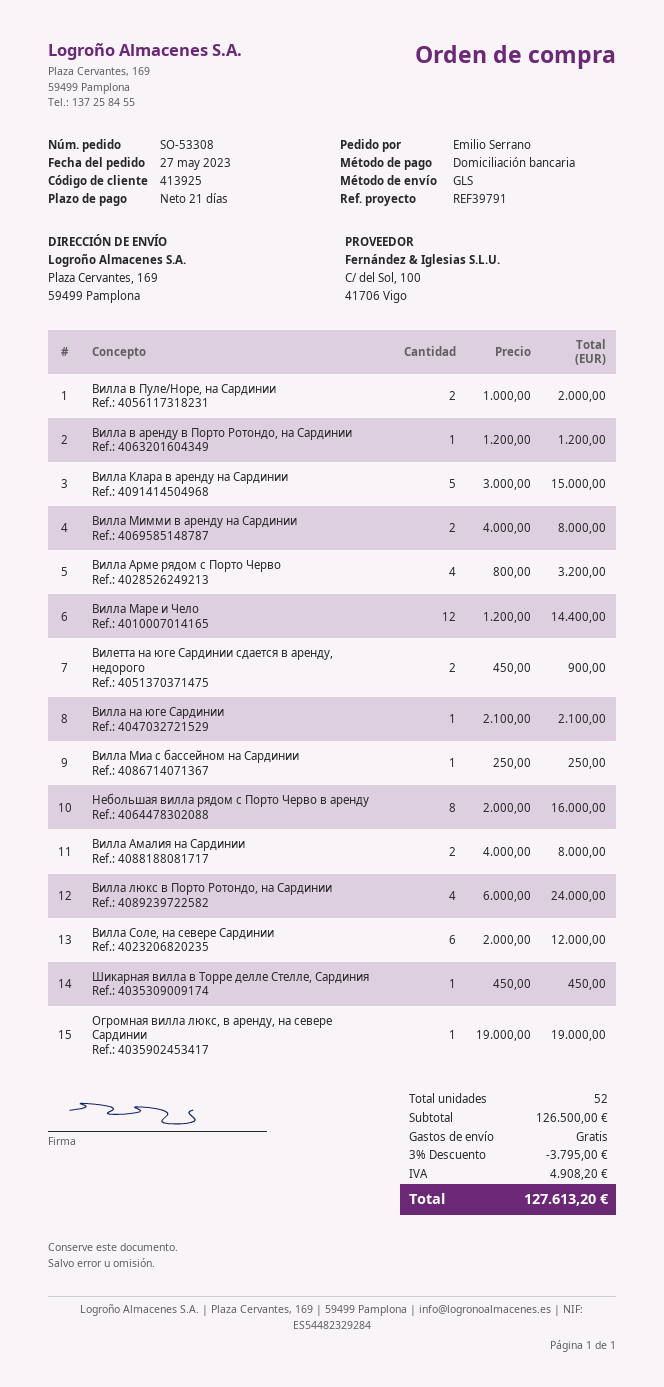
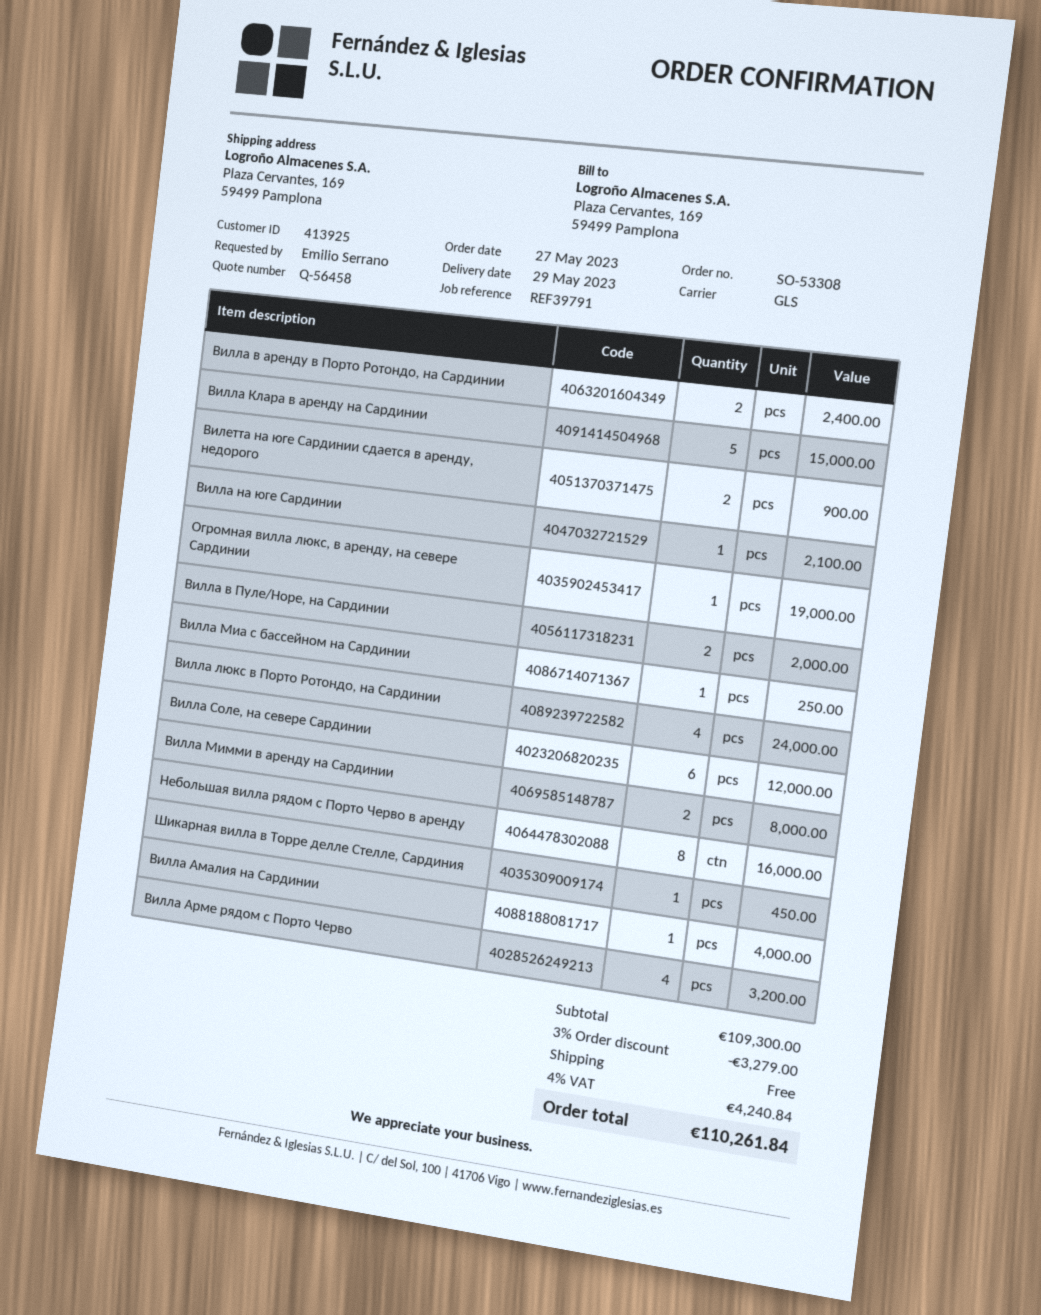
Вилла в аренду в Порто Ротондо, на Сардинии: 1 for 1200.00 -> 2 for 2400.00
Вилла Маре и Чело: 12 for 14400.00 -> none
Вилла Амалия на Сардинии: 2 for 8000.00 -> 1 for 4000.00
subtotal: 126500.00 -> 109300.00
discount: 3% = 3795.00 -> 3% = 3279.00
tax: 4908.20 -> 4240.84
total: 127613.20 -> 110261.84

